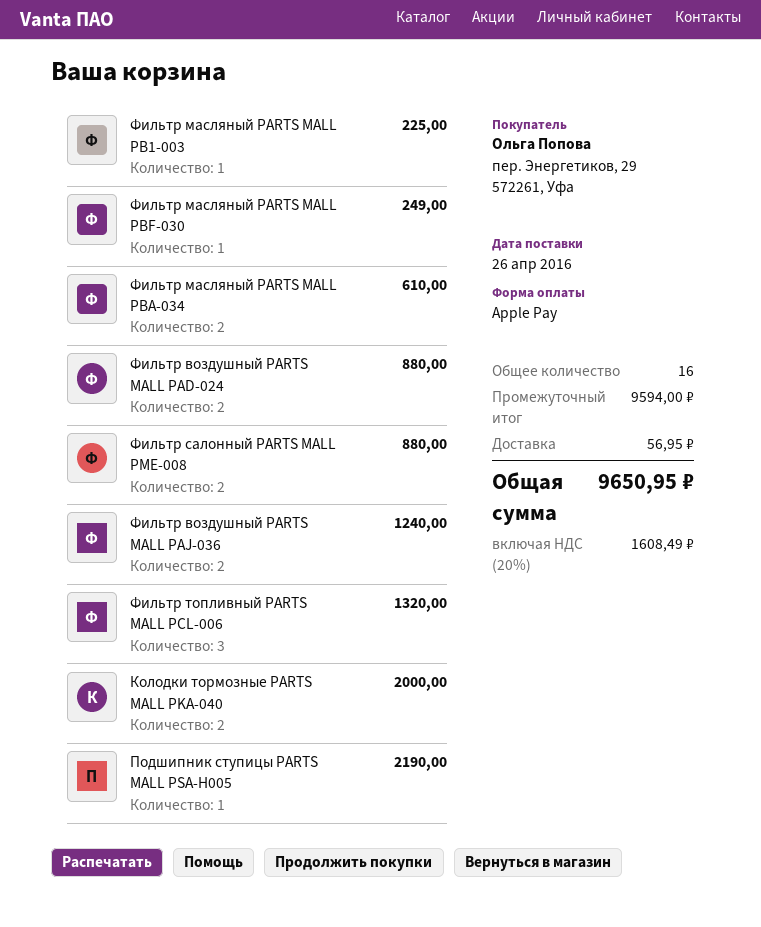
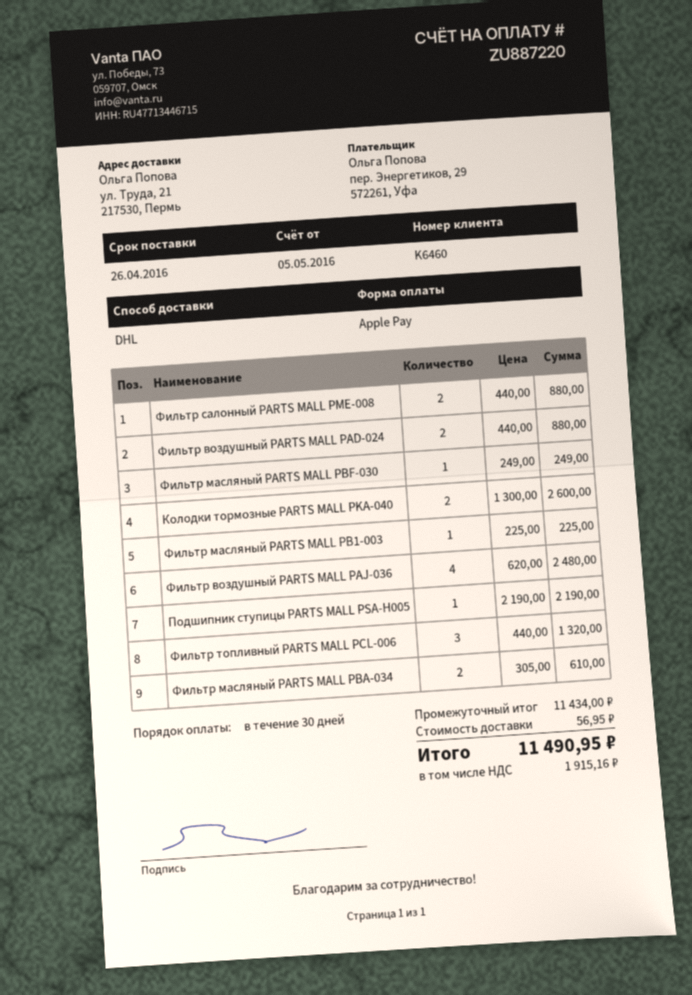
Фильтр воздушный PARTS MALL PAJ-036: 2 for 1240.00 -> 4 for 2480.00
Колодки тормозные PARTS MALL PKA-040: 2 for 2000.00 -> 2 for 2600.00
subtotal: 9594.00 -> 11434.00
tax: 1608.49 -> 1915.16
total: 9650.95 -> 11490.95

